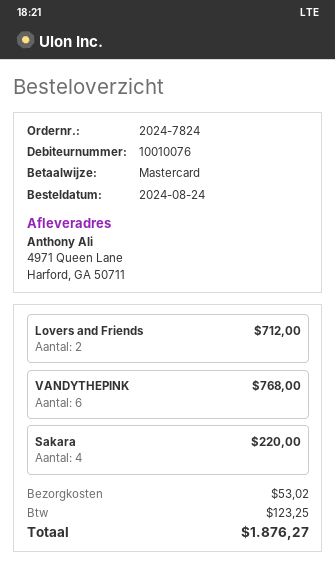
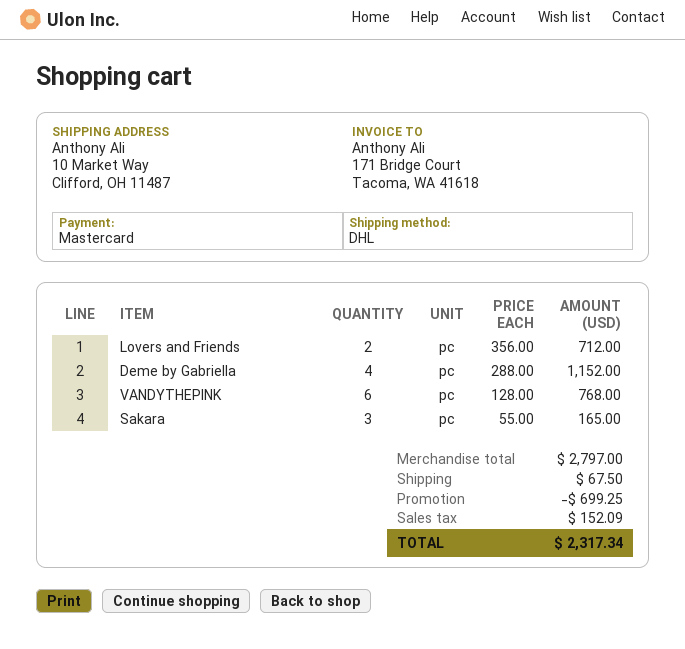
ship to: 4971 Queen Lane, Harford, GA 50711 -> 10 Market Way, Clifford, OH 11487
Sakara: 4 for 220.00 -> 3 for 165.00
Deme by Gabriella: none -> 4 for 1152.00
discount: none -> 699.25
shipping: 53.02 -> 67.50
tax: 123.25 -> 152.09
total: 1876.27 -> 2317.34

